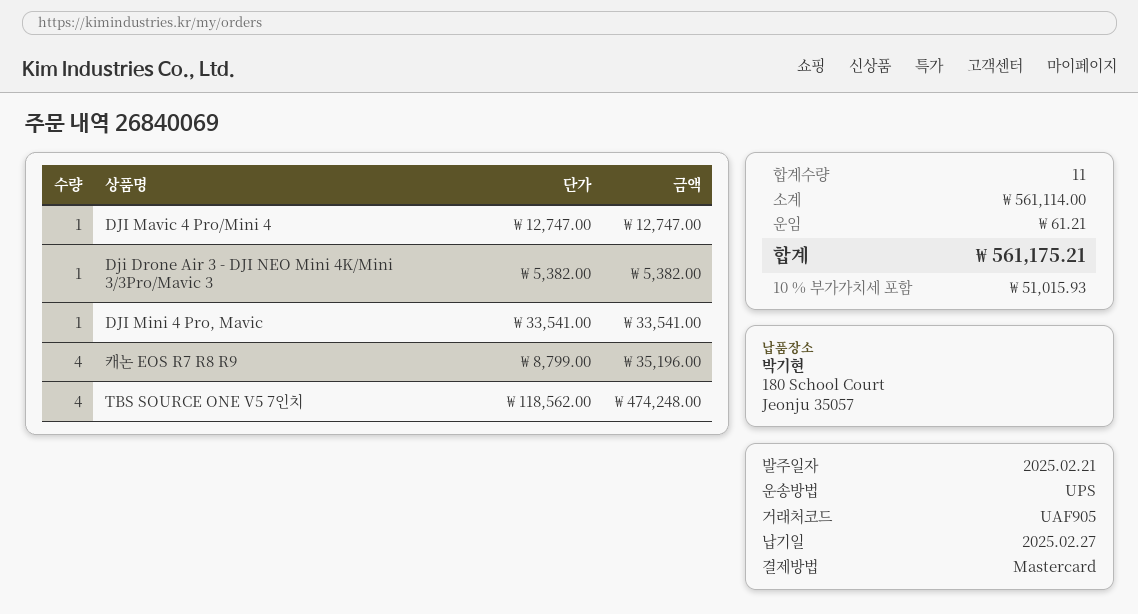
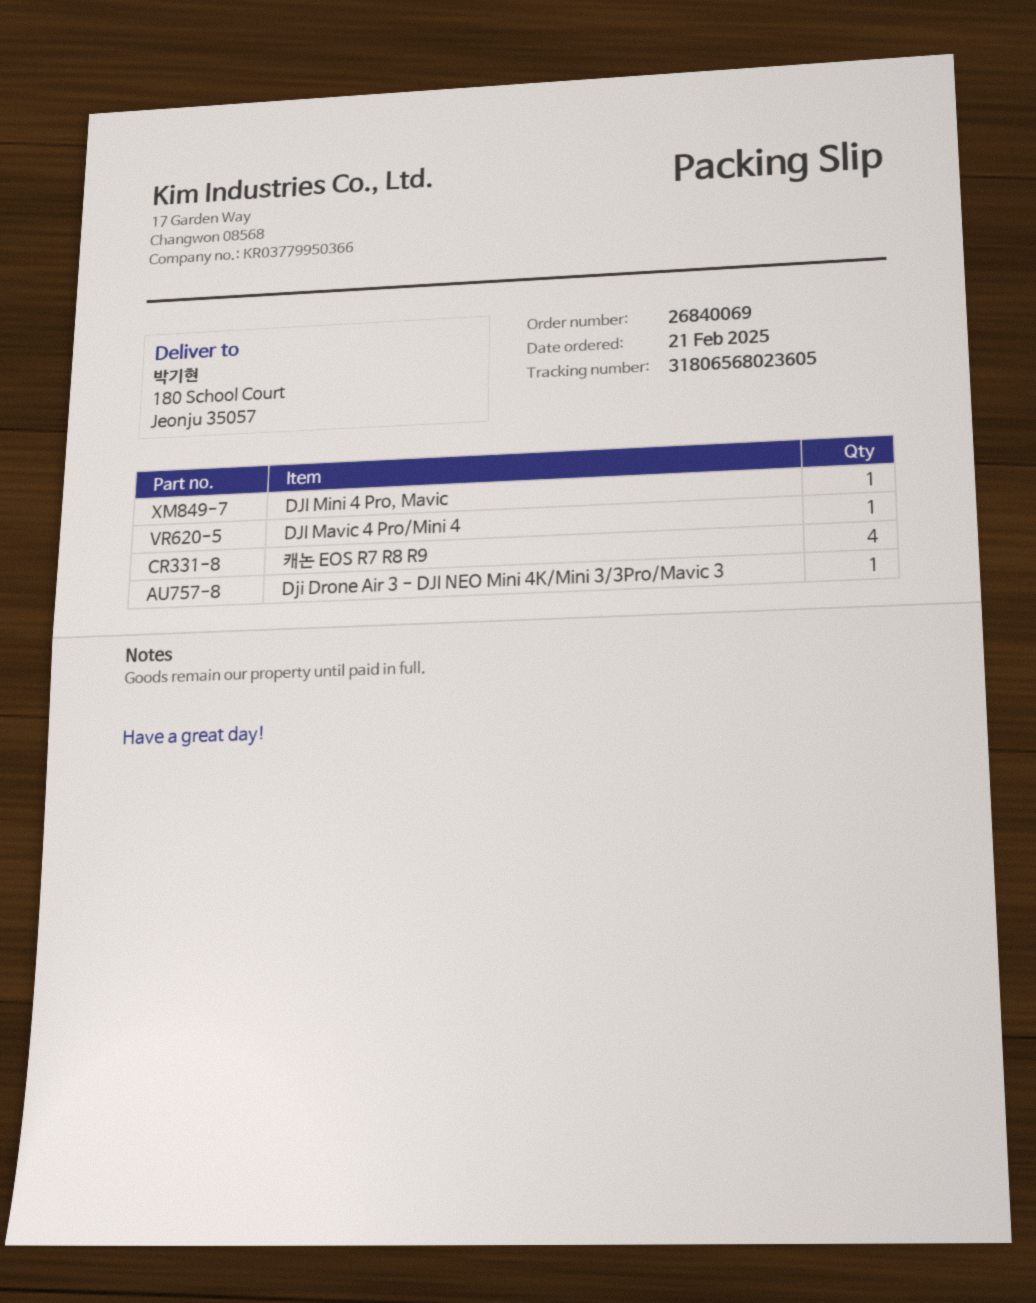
TBS SOURCE ONE V5 7인치: 4 -> none

